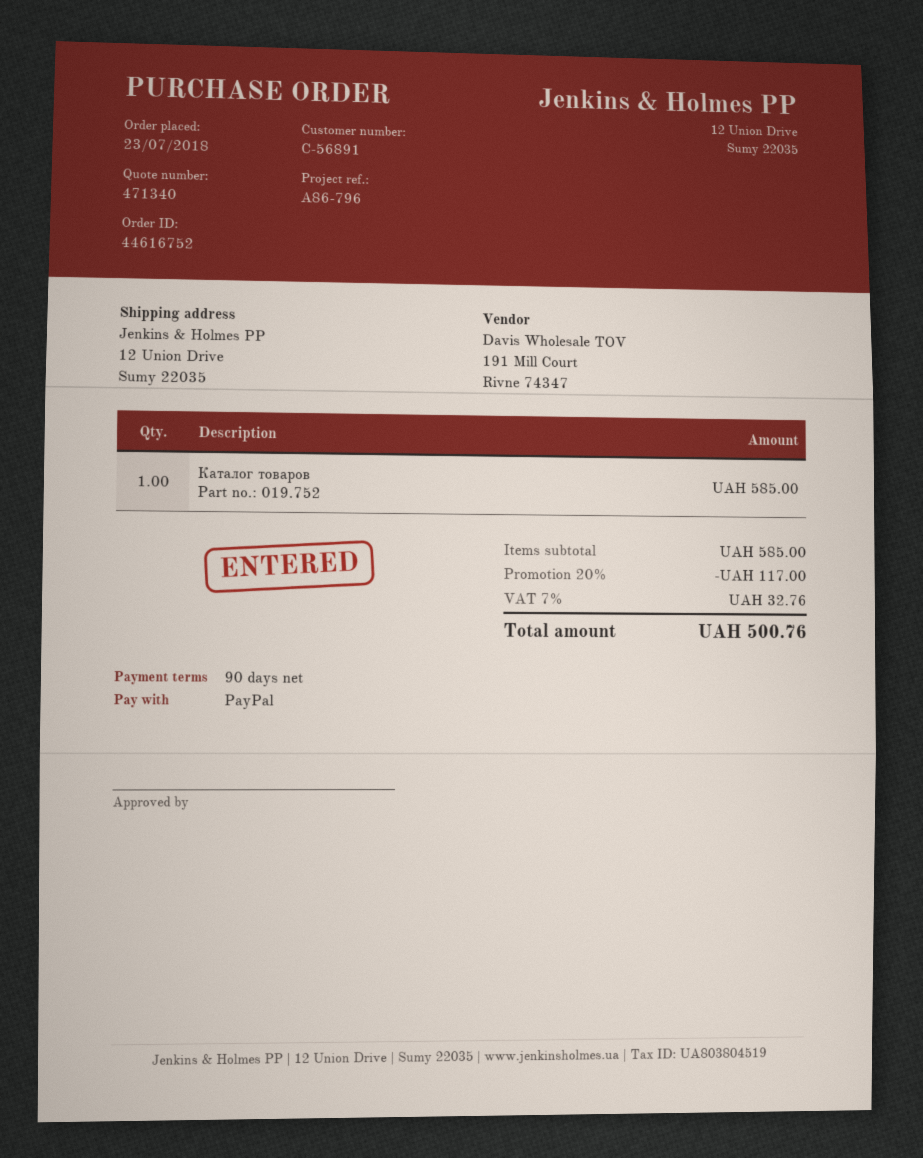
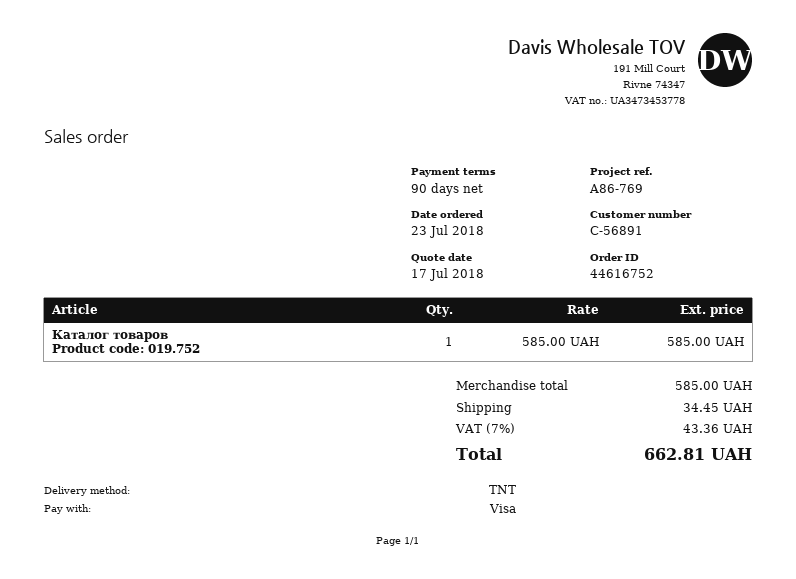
reference: A86-796 -> A86-769
payment method: PayPal -> Visa
discount: 20% = 117.00 -> none
shipping: none -> 34.45
tax: 7% = 32.76 -> 7% = 43.36
total: 500.76 -> 662.81

